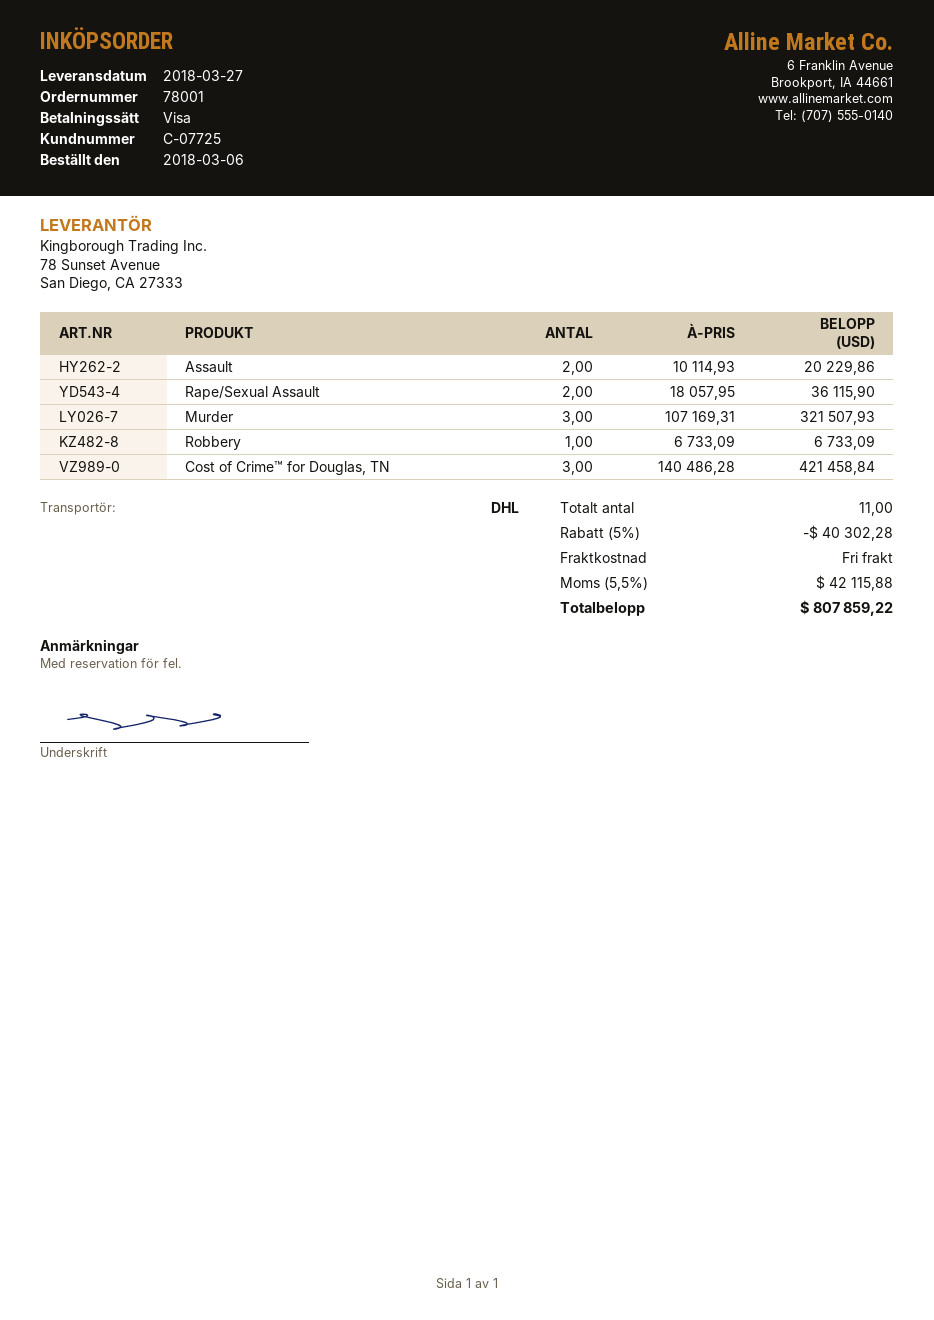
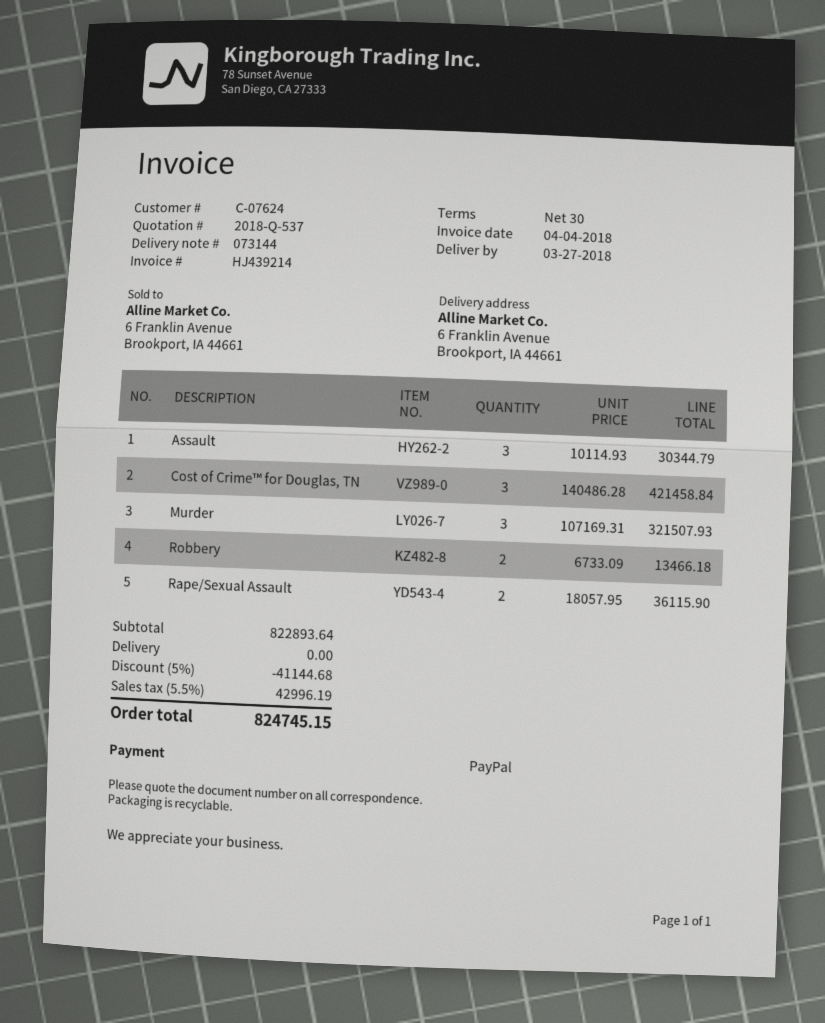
customer number: C-07725 -> C-07624
payment method: Visa -> PayPal
Assault: 2 x 10114.93 = 20229.86 -> 3 x 10114.93 = 30344.79
Robbery: 1 x 6733.09 = 6733.09 -> 2 x 6733.09 = 13466.18
discount: 5% = 40302.28 -> 5% = 41144.68
tax: 5.5% = 42115.88 -> 5.5% = 42996.19
total: 807859.22 -> 824745.15

